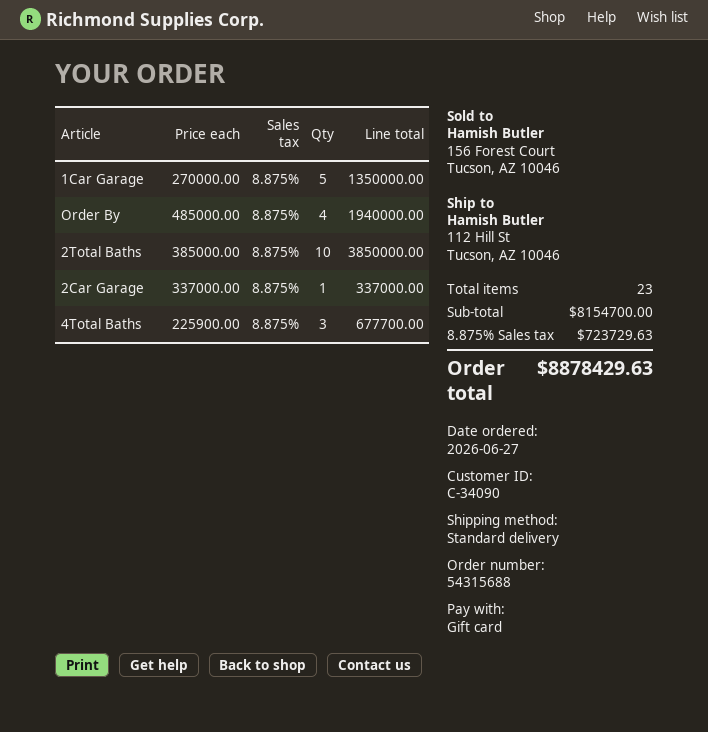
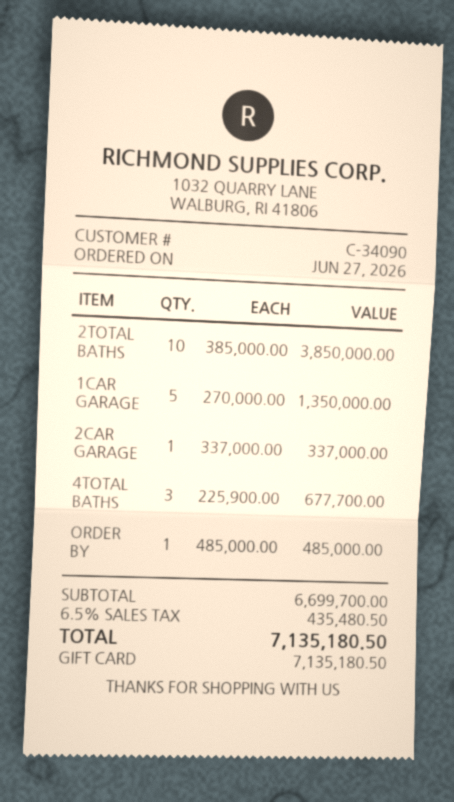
Order By: 4 x 485000.00 = 1940000.00 -> 1 x 485000.00 = 485000.00
subtotal: 8154700.00 -> 6699700.00
tax: 8.875% = 723729.63 -> 6.5% = 435480.50
total: 8878429.63 -> 7135180.50

